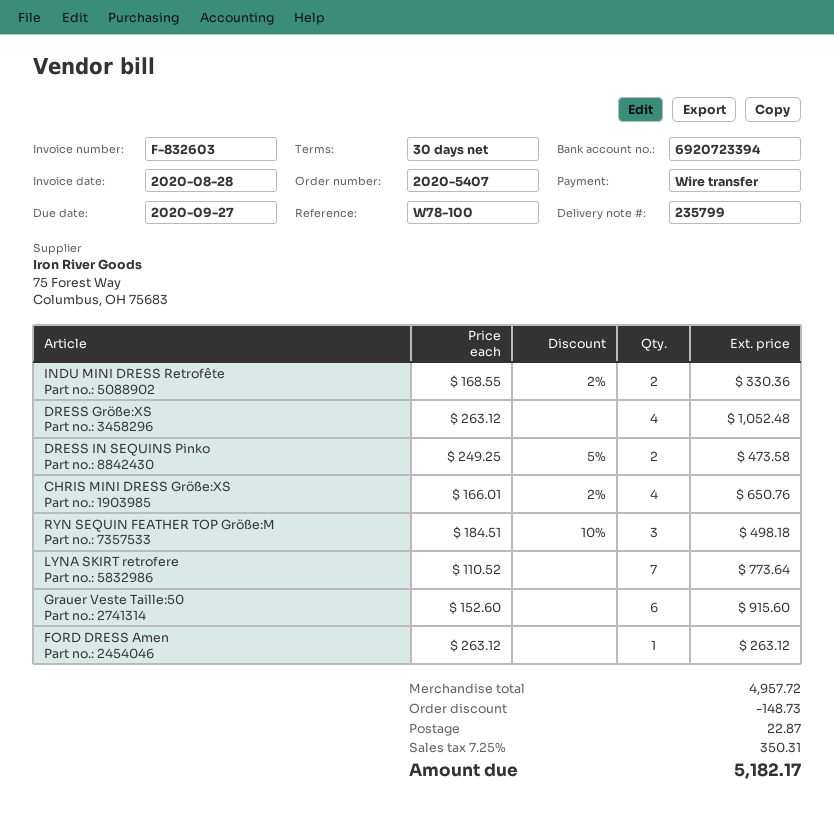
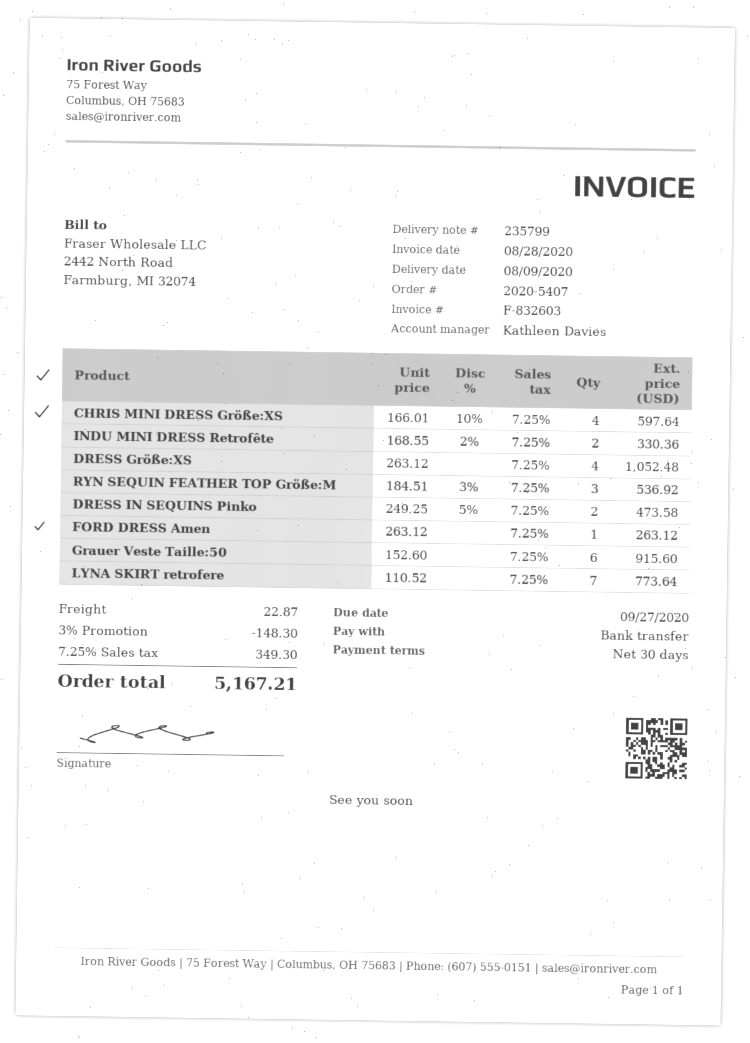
CHRIS MINI DRESS Größe:XS: 4 x 166.01 - 2% = 650.76 -> 4 x 166.01 - 10% = 597.64
RYN SEQUIN FEATHER TOP Größe:M: 3 x 184.51 - 10% = 498.18 -> 3 x 184.51 - 3% = 536.92
discount: 148.73 -> 148.30
tax: 7.25% = 350.31 -> 7.25% = 349.30
total: 5182.17 -> 5167.21

